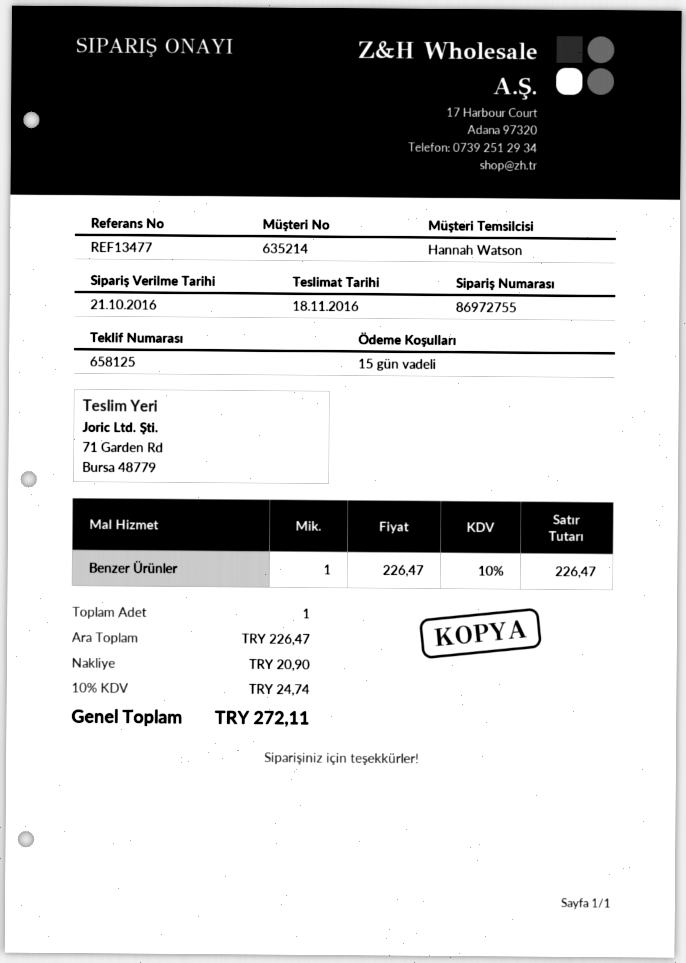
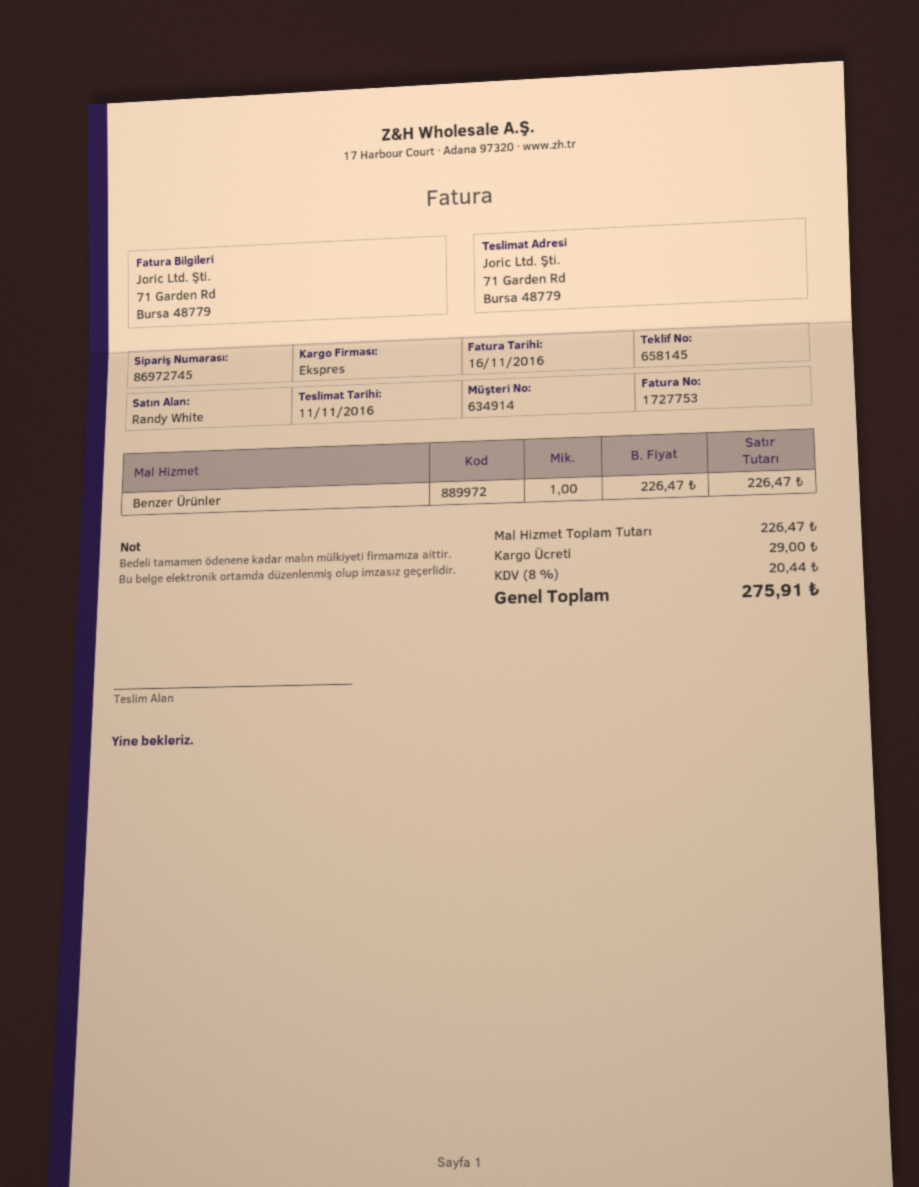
quote number: 658125 -> 658145
order number: 86972755 -> 86972745
delivery date: 2016-11-18 -> 2016-11-11
customer number: 635214 -> 634914
shipping: 20.90 -> 29.00
tax: 10% = 24.74 -> 8% = 20.44
total: 272.11 -> 275.91

